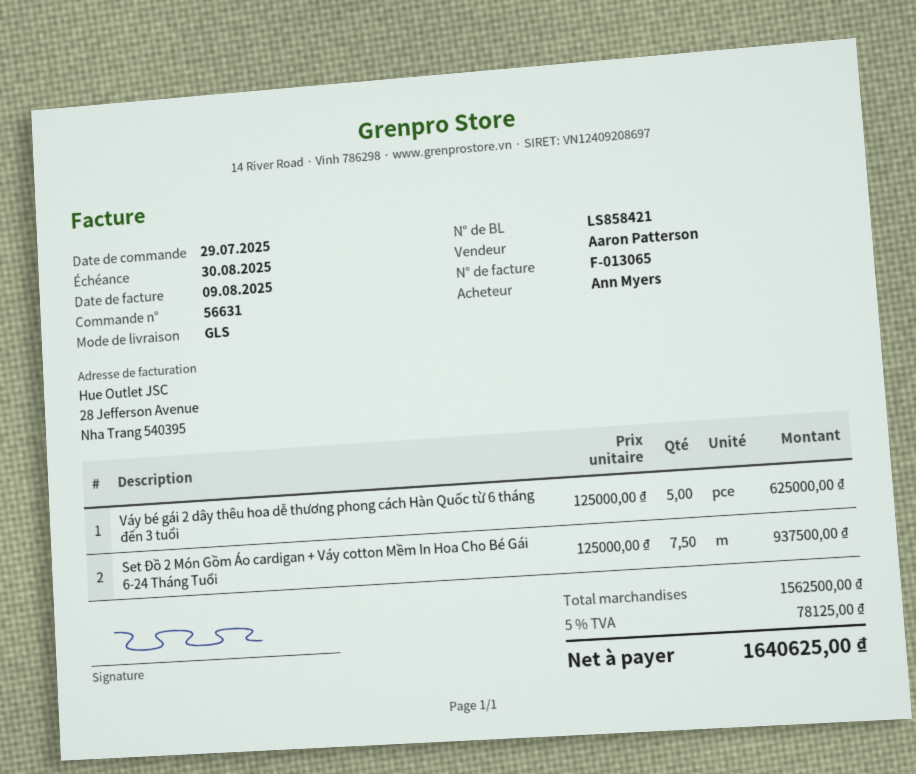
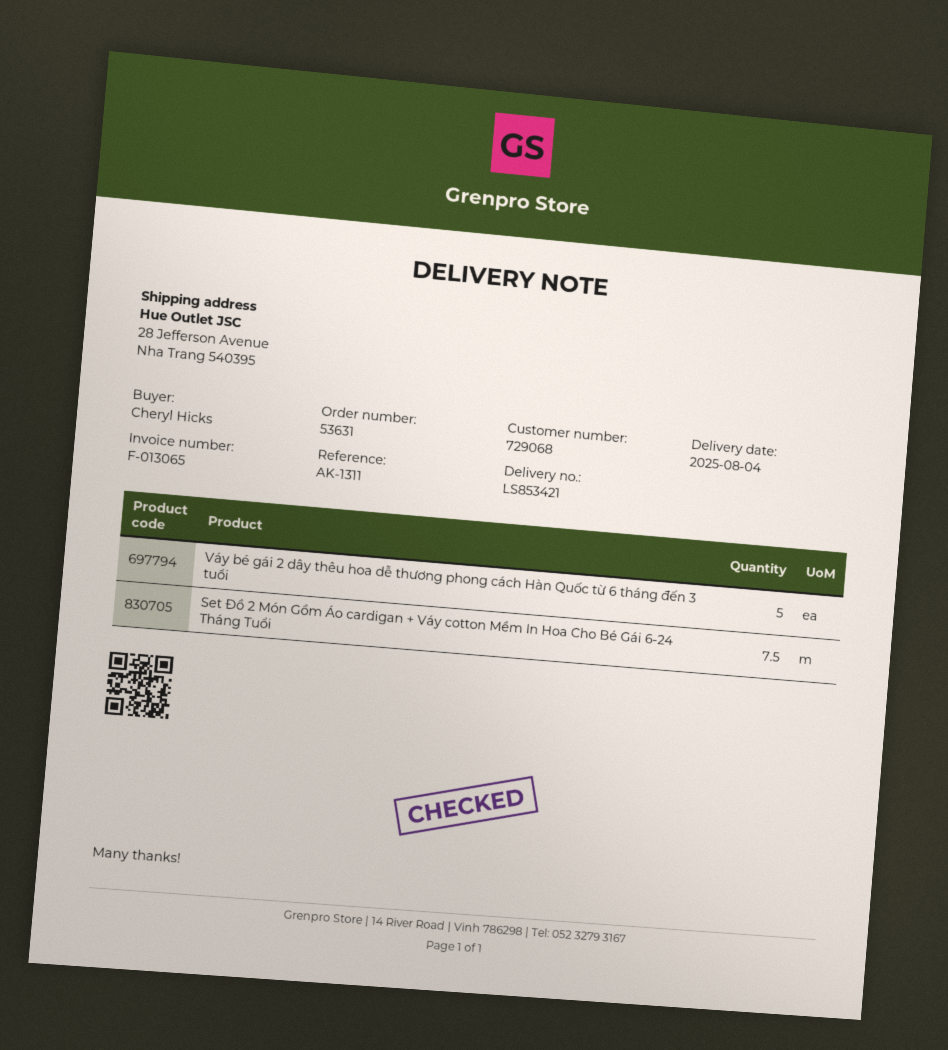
order number: 56631 -> 53631
delivery note number: LS858421 -> LS853421
ordered by: Ann Myers -> Cheryl Hicks

